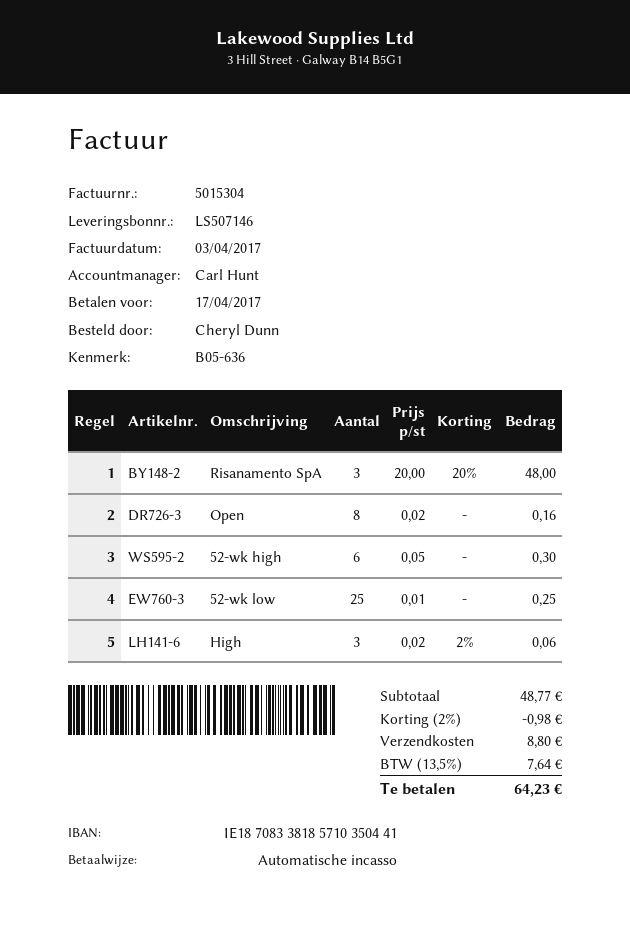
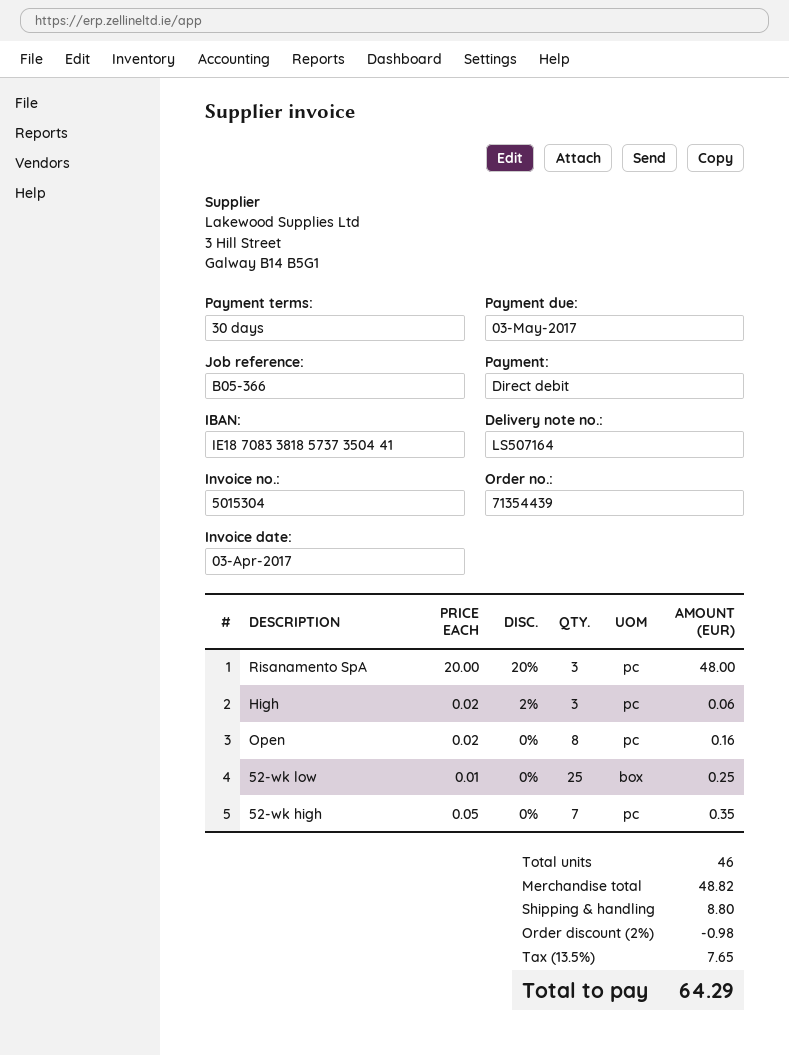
delivery note number: LS507146 -> LS507164
due date: 2017-04-17 -> 2017-05-03
reference: B05-636 -> B05-366
bank account: IE18708338185710350441 -> IE18708338185737350441
52-wk high: 6 x 0.05 = 0.30 -> 7 x 0.05 = 0.35
subtotal: 48.77 -> 48.82
tax: 13.5% = 7.64 -> 13.5% = 7.65
total: 64.23 -> 64.29

